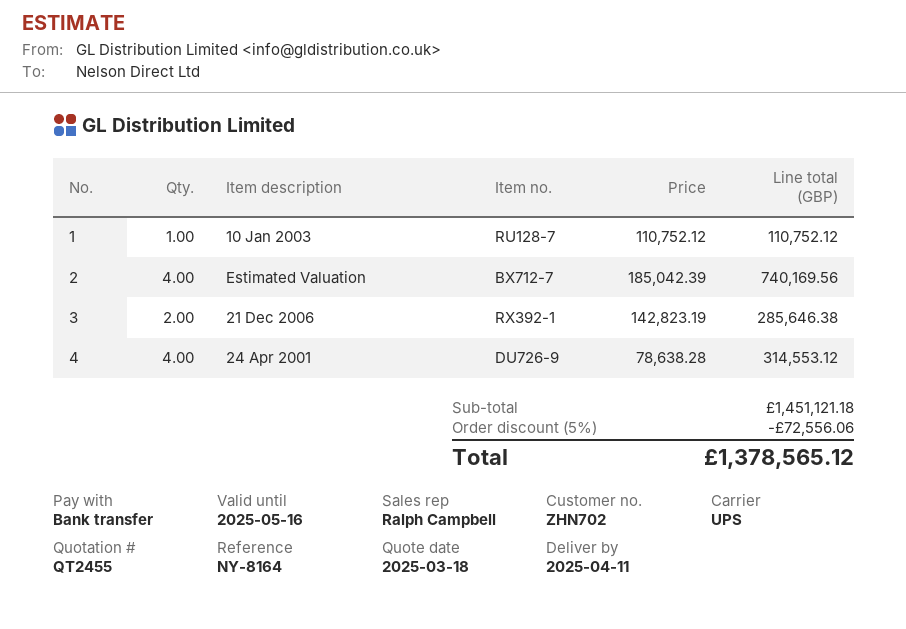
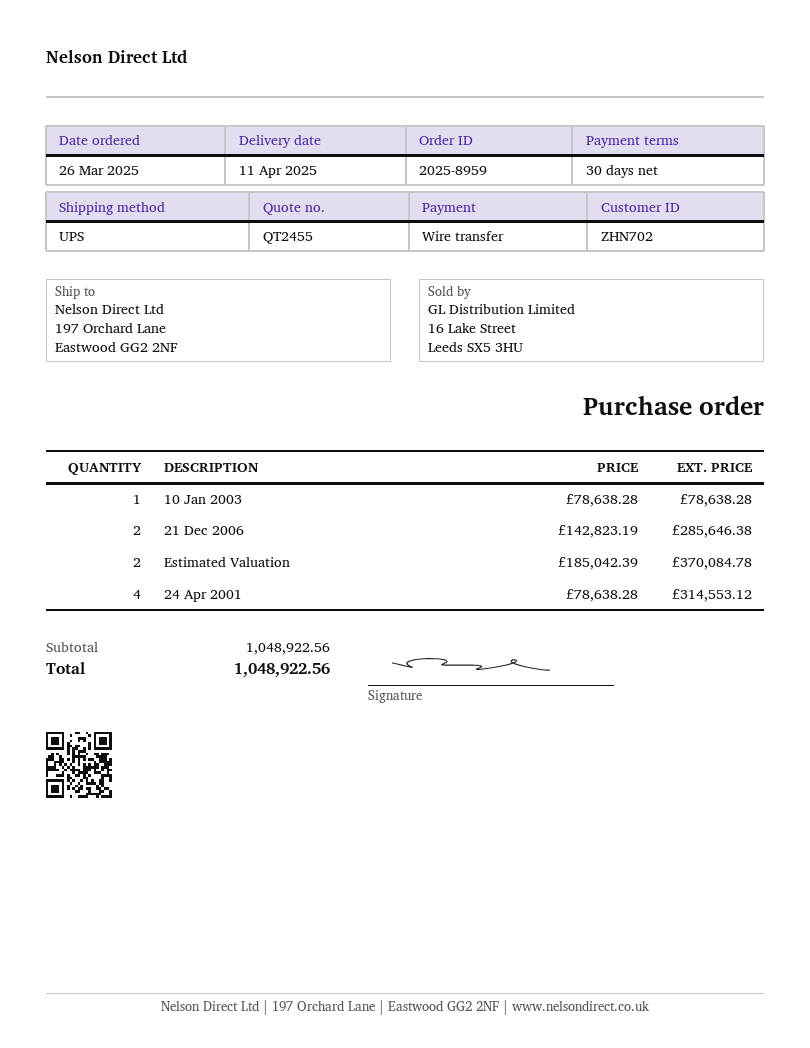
10 Jan 2003: 1 x 110752.12 = 110752.12 -> 1 x 78638.28 = 78638.28
Estimated Valuation: 4 x 185042.39 = 740169.56 -> 2 x 185042.39 = 370084.78
subtotal: 1451121.18 -> 1048922.56
discount: 5% = 72556.06 -> none
total: 1378565.12 -> 1048922.56

